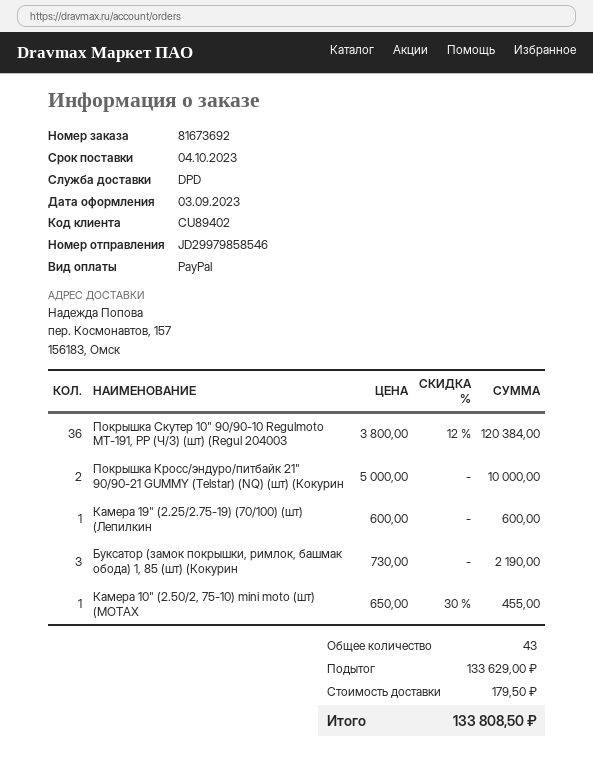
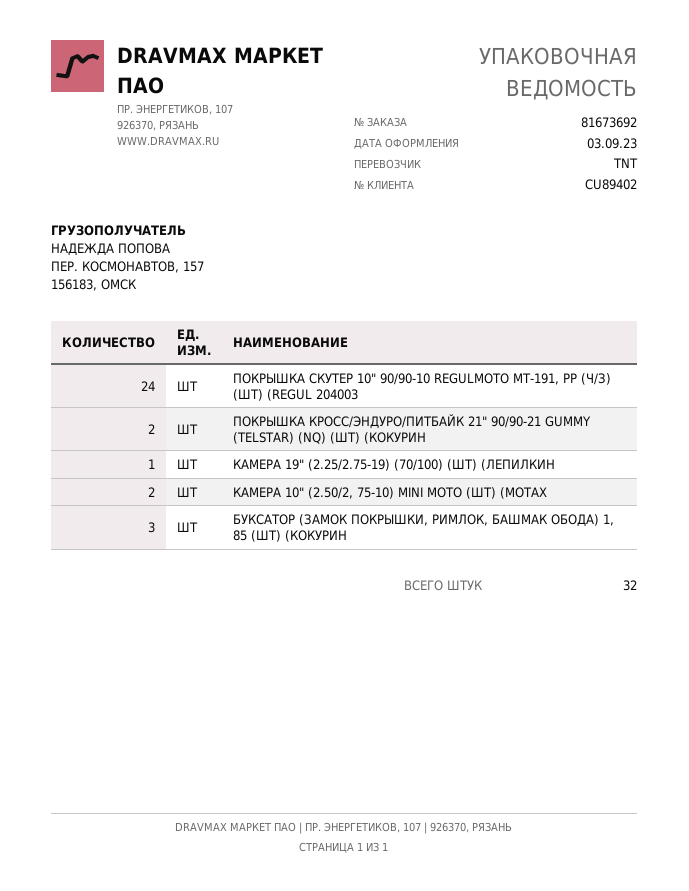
shipping method: DPD -> TNT
Покрышка Скутер 10" 90/90-10 Regulmoto MT-191, PP (Ч/З) (шт) (Regul 204003: 36 -> 24
Камера 10" (2.50/2, 75-10) mini moto (шт) (MOTAX: 1 -> 2
total quantity: 43 -> 32

